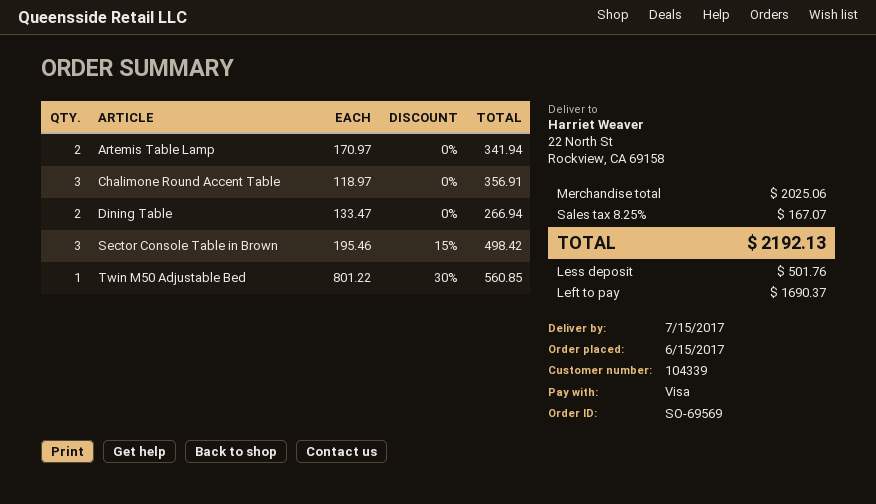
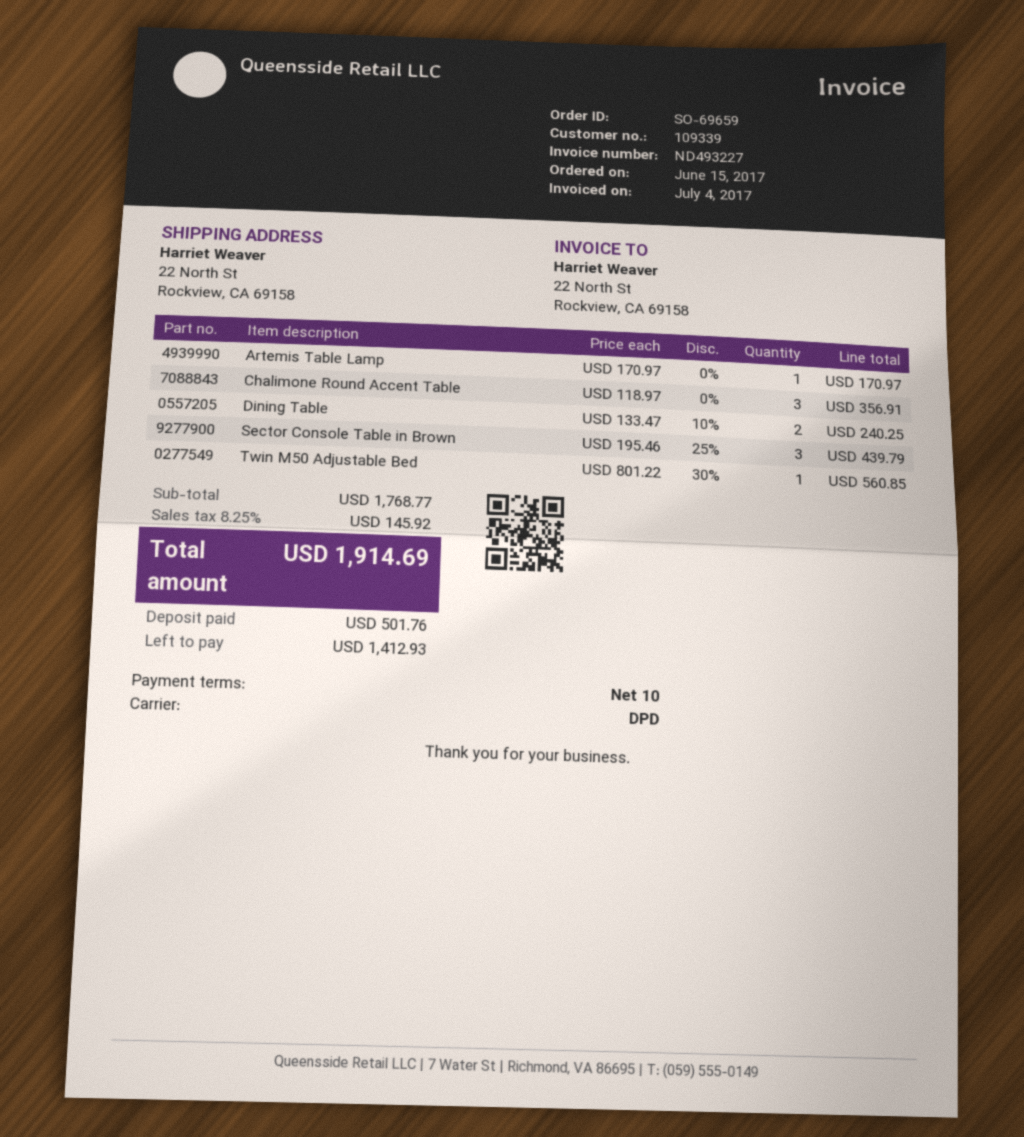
order number: SO-69569 -> SO-69659
customer number: 104339 -> 109339
Artemis Table Lamp: 2 x 170.97 = 341.94 -> 1 x 170.97 = 170.97
Dining Table: 2 x 133.47 = 266.94 -> 2 x 133.47 - 10% = 240.25
Sector Console Table in Brown: 3 x 195.46 - 15% = 498.42 -> 3 x 195.46 - 25% = 439.79
subtotal: 2025.06 -> 1768.77
tax: 8.25% = 167.07 -> 8.25% = 145.92
total: 2192.13 -> 1914.69
balance: 1690.37 -> 1412.93

